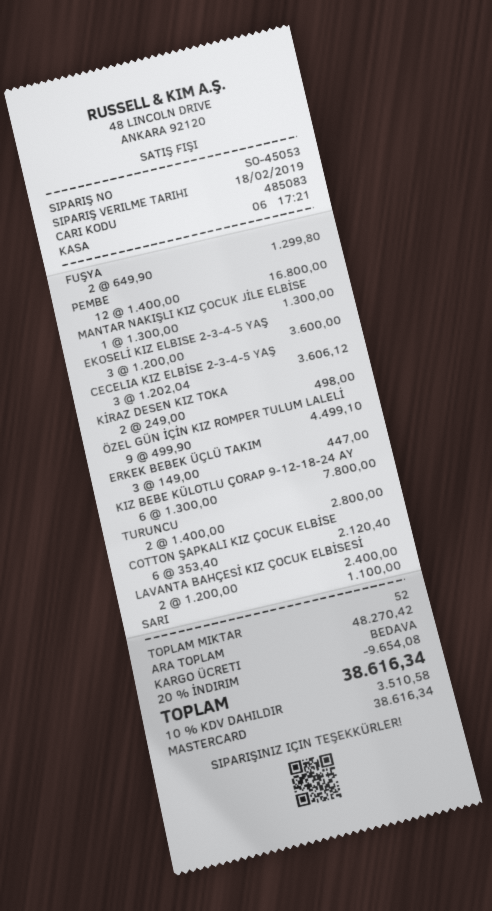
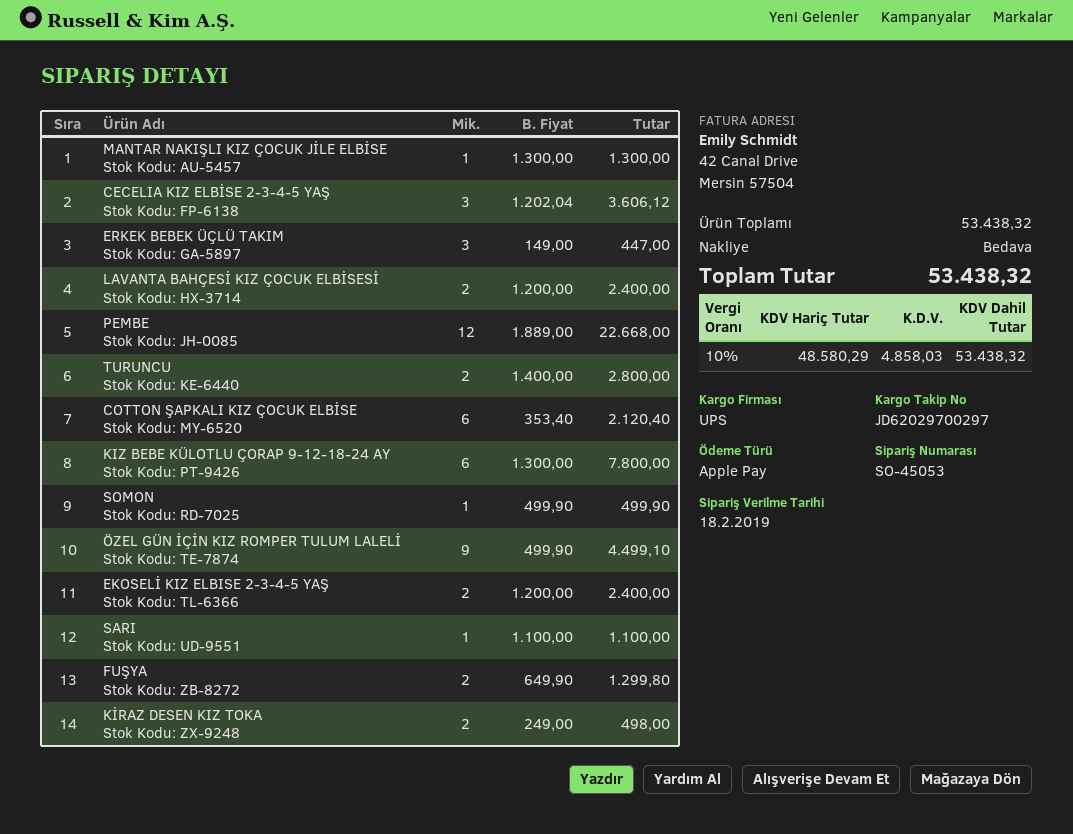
payment method: Mastercard -> Apple Pay
PEMBE: 12 x 1400.00 = 16800.00 -> 12 x 1889.00 = 22668.00
EKOSELİ KIZ ELBISE 2-3-4-5 YAŞ: 3 x 1200.00 = 3600.00 -> 2 x 1200.00 = 2400.00
SOMON: none -> 1 x 499.90 = 499.90
subtotal: 48270.42 -> 53438.32
discount: 20% = 9654.08 -> none
tax: 10% = 3510.58 -> 10% = 4858.03
total: 38616.34 -> 53438.32

